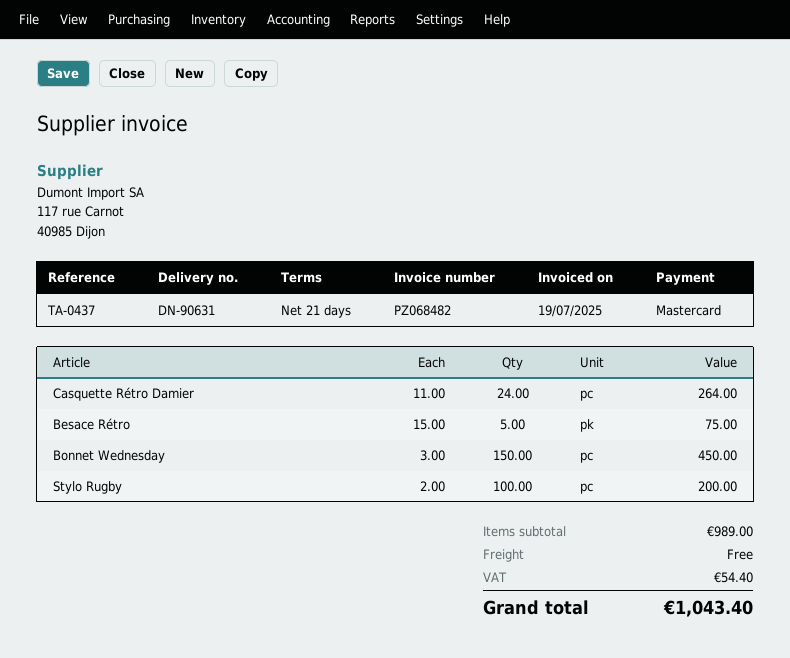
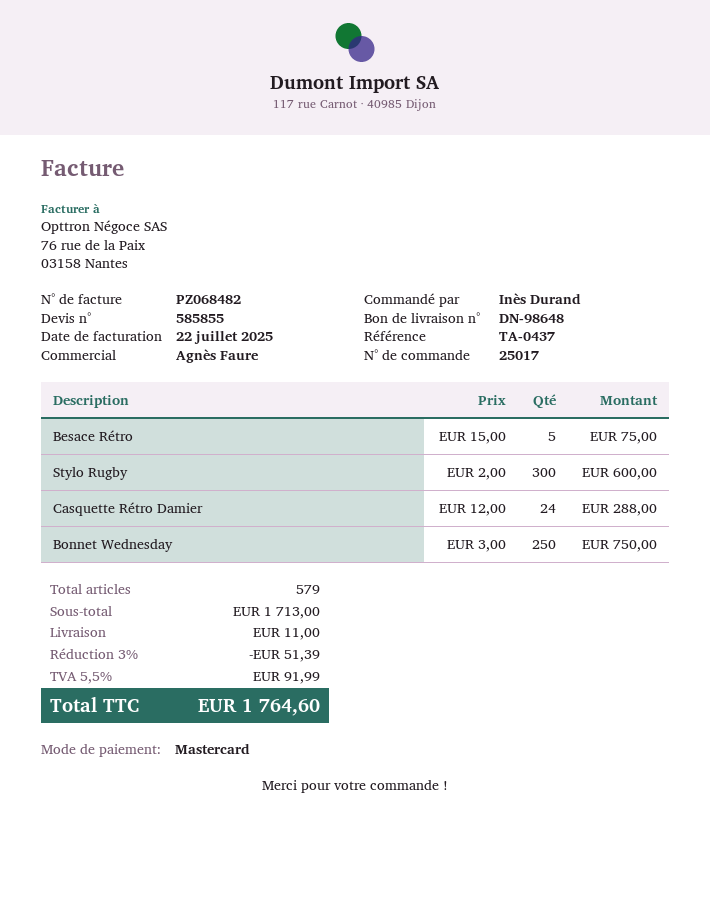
delivery note number: DN-90631 -> DN-98648
invoice date: 2025-07-19 -> 2025-07-22
Casquette Rétro Damier: 24 x 11.00 = 264.00 -> 24 x 12.00 = 288.00
Bonnet Wednesday: 150 x 3.00 = 450.00 -> 250 x 3.00 = 750.00
Stylo Rugby: 100 x 2.00 = 200.00 -> 300 x 2.00 = 600.00
subtotal: 989.00 -> 1713.00
discount: none -> 3% = 51.39
shipping: 0.00 -> 11.00
tax: 54.40 -> 91.99
total: 1043.40 -> 1764.60

